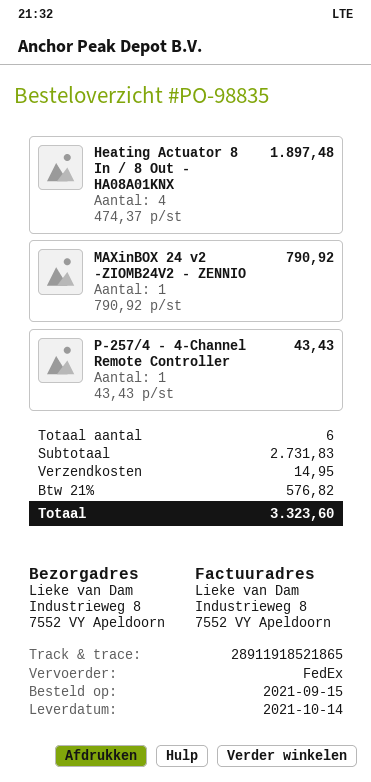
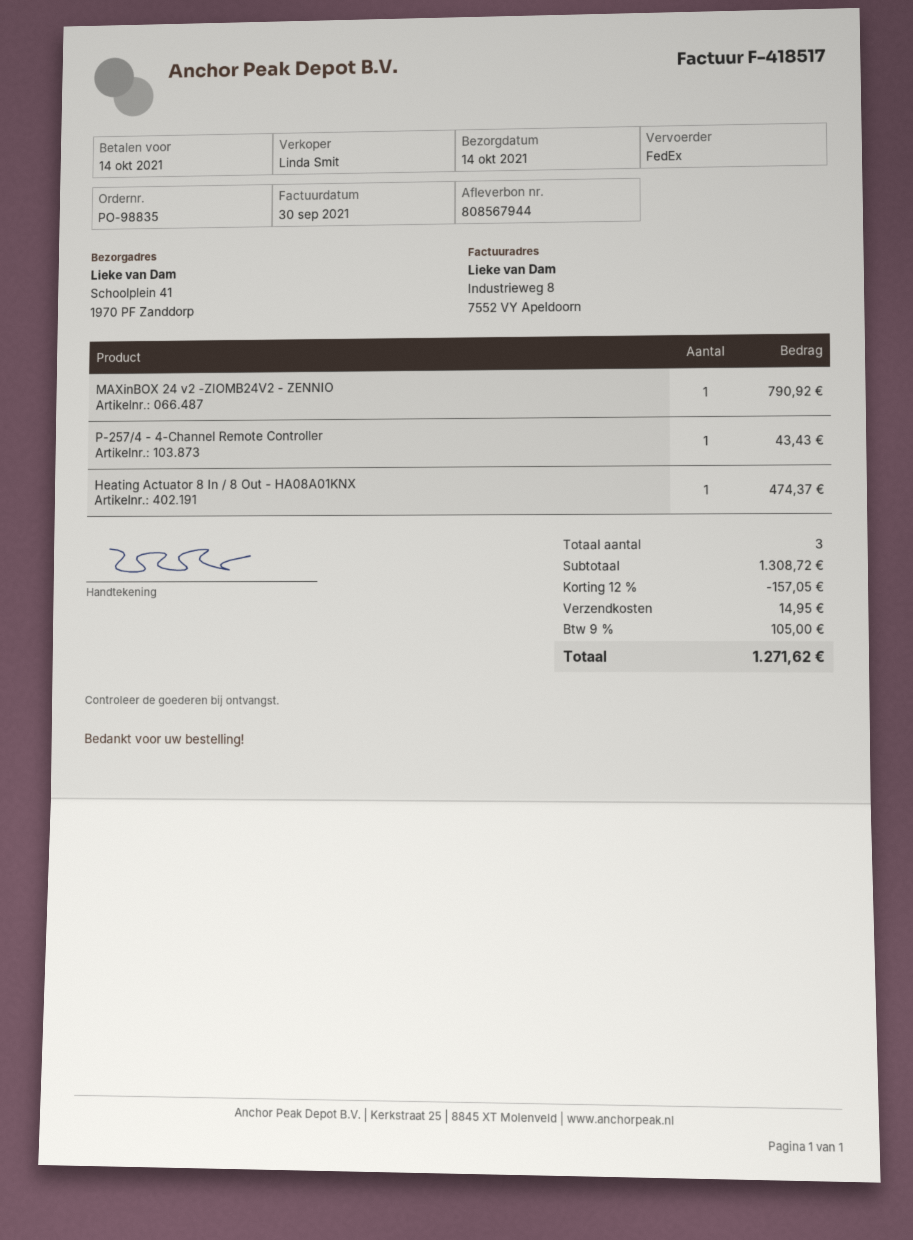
ship to: Industrieweg 8, 7552 VY Apeldoorn -> Schoolplein 41, 1970 PF Zanddorp
Heating Actuator 8 In / 8 Out - HA08A01KNX: 4 for 1897.48 -> 1 for 474.37
total quantity: 6 -> 3
subtotal: 2731.83 -> 1308.72
discount: none -> 12% = 157.05
tax: 21% = 576.82 -> 9% = 105.00
total: 3323.60 -> 1271.62

